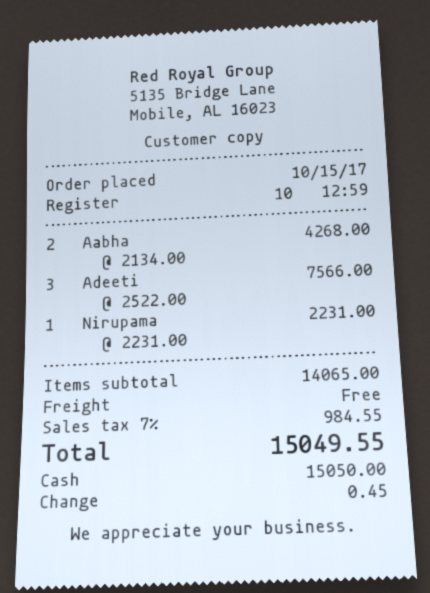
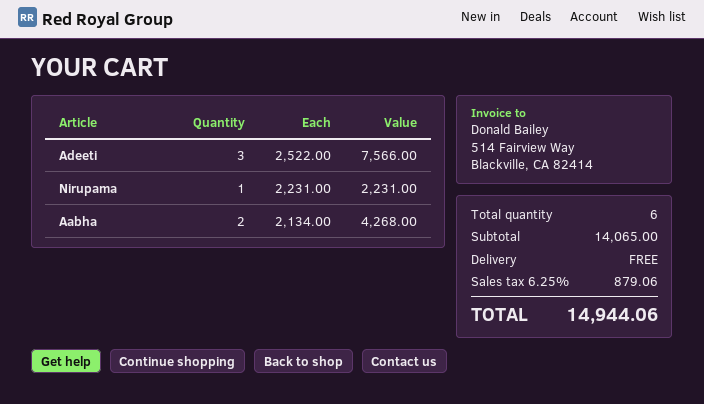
tax: 7% = 984.55 -> 6.25% = 879.06
total: 15049.55 -> 14944.06

